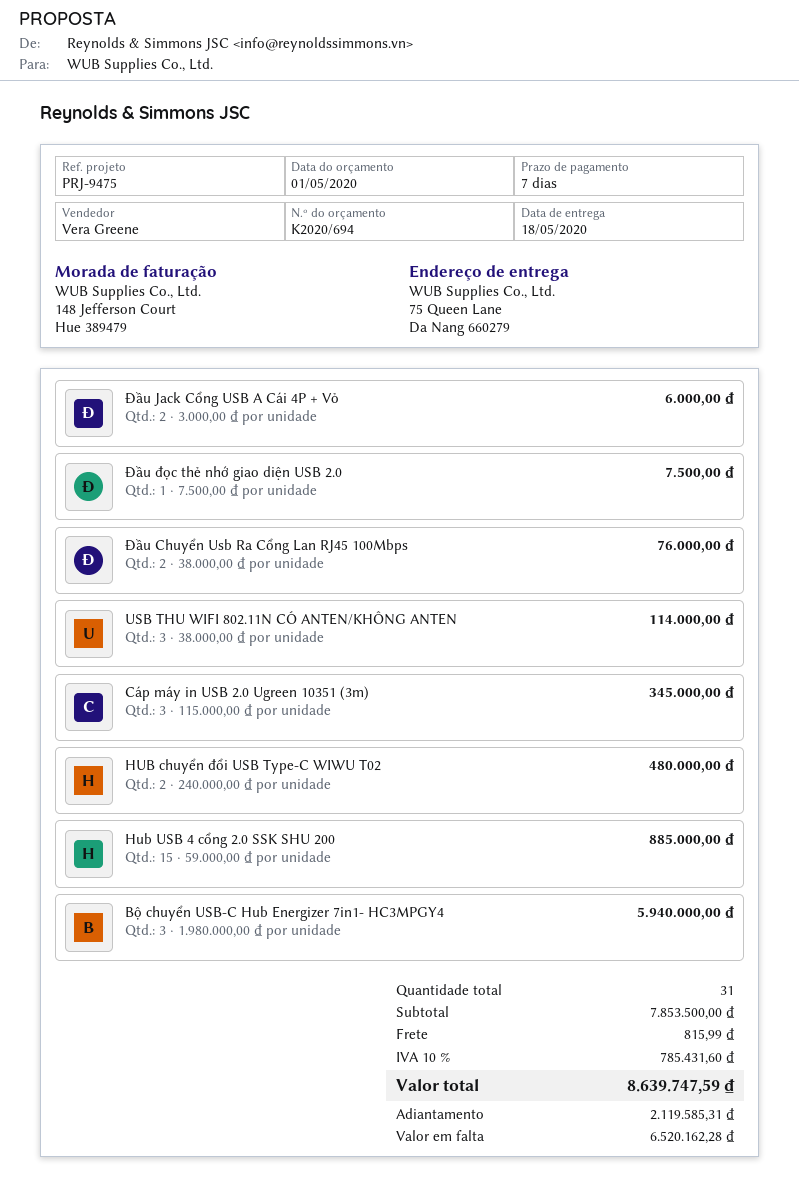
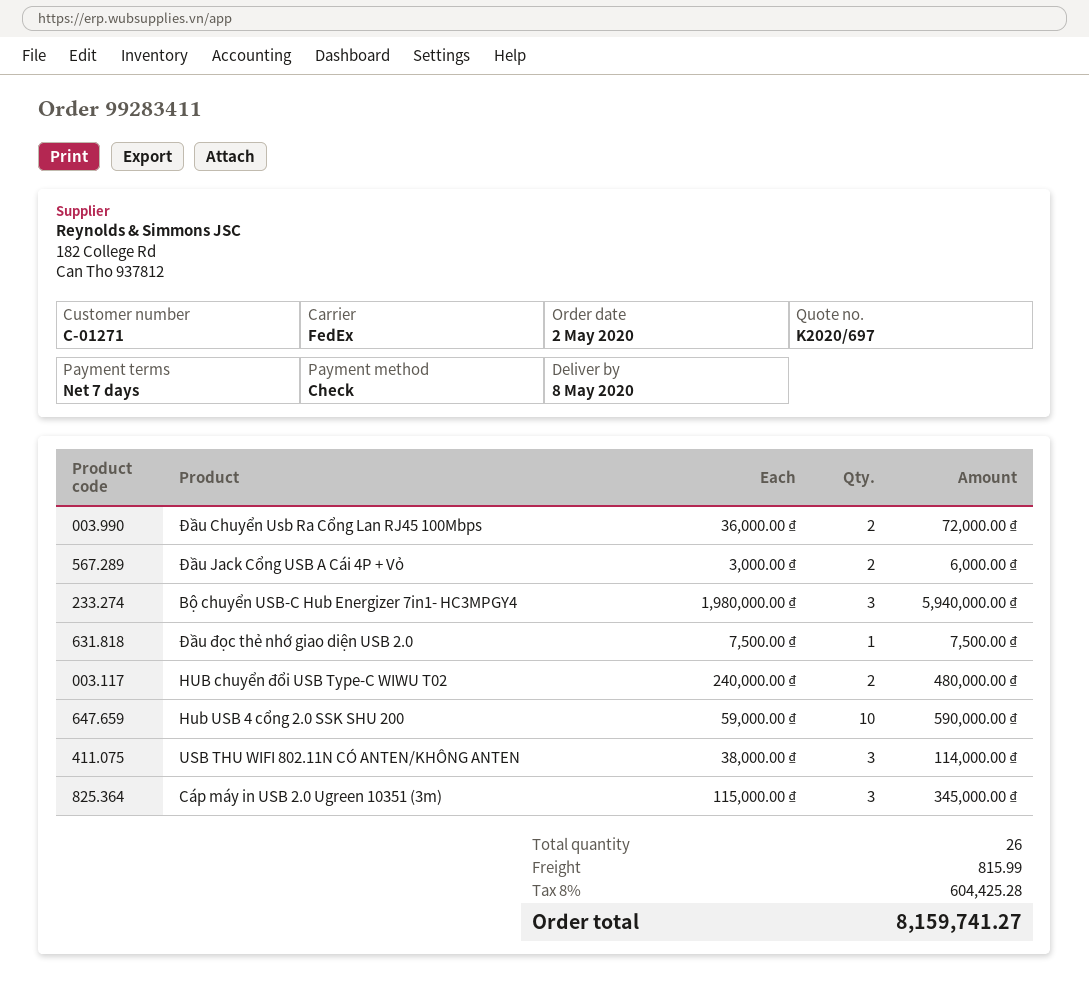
quote number: K2020/694 -> K2020/697
delivery date: 2020-05-18 -> 2020-05-08
Đầu Chuyển Usb Ra Cổng Lan RJ45 100Mbps: 2 x 38000.00 = 76000.00 -> 2 x 36000.00 = 72000.00
Hub USB 4 cổng 2.0 SSK SHU 200: 15 x 59000.00 = 885000.00 -> 10 x 59000.00 = 590000.00
total quantity: 31 -> 26
tax: 10% = 785431.60 -> 8% = 604425.28
total: 8639747.59 -> 8159741.27

